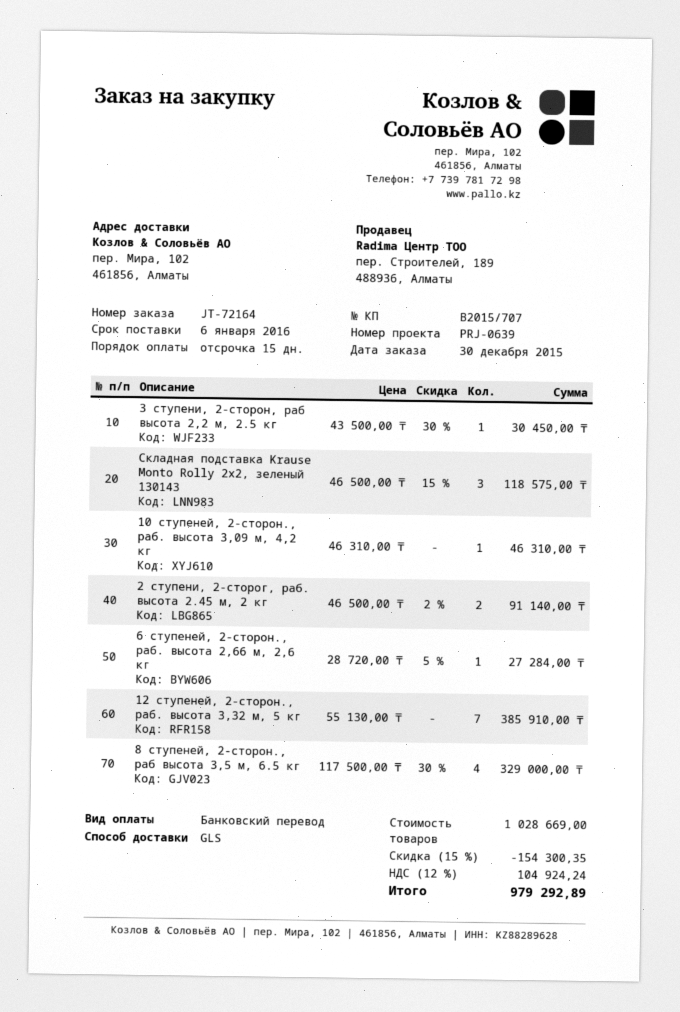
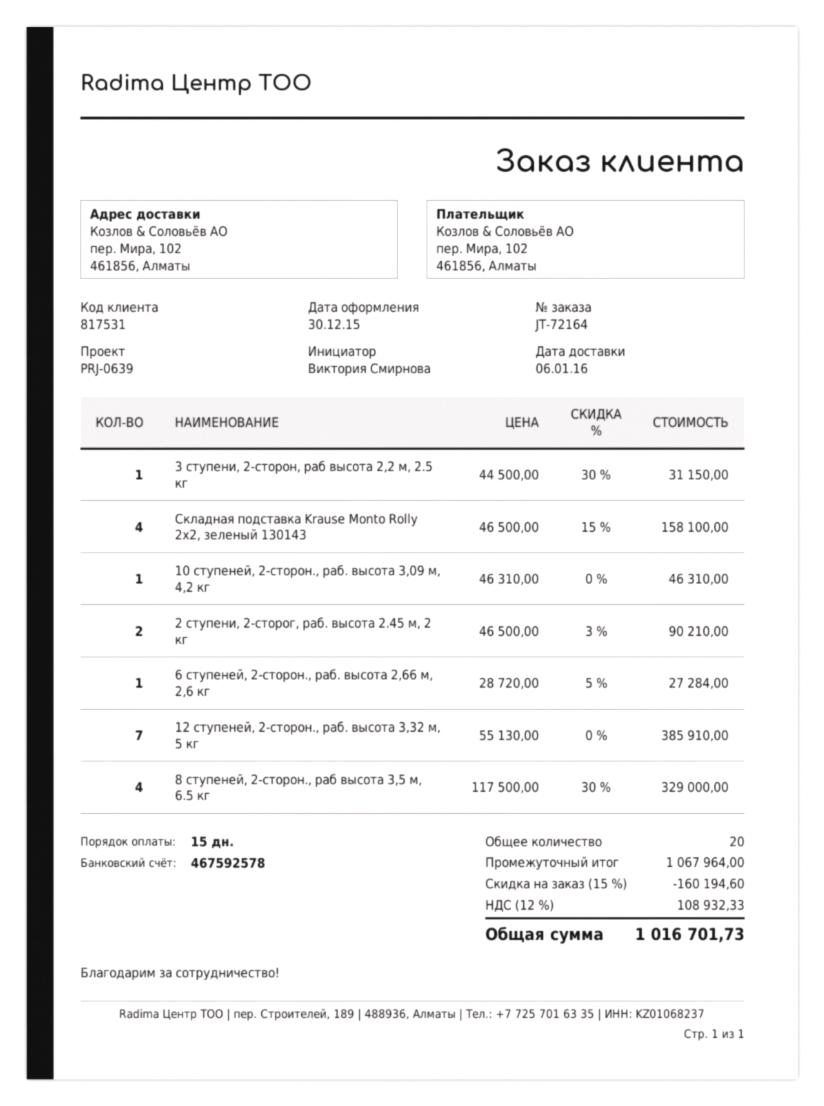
3 ступени, 2-сторон, раб высота 2,2 м, 2.5 кг: 1 x 43500.00 - 30% = 30450.00 -> 1 x 44500.00 - 30% = 31150.00
Складная подставка Krause Monto Rolly 2х2, зеленый 130143: 3 x 46500.00 - 15% = 118575.00 -> 4 x 46500.00 - 15% = 158100.00
2 ступени, 2-сторог, раб. высота 2.45 м, 2 кг: 2 x 46500.00 - 2% = 91140.00 -> 2 x 46500.00 - 3% = 90210.00
subtotal: 1028669.00 -> 1067964.00
discount: 15% = 154300.35 -> 15% = 160194.60
tax: 12% = 104924.24 -> 12% = 108932.33
total: 979292.89 -> 1016701.73

